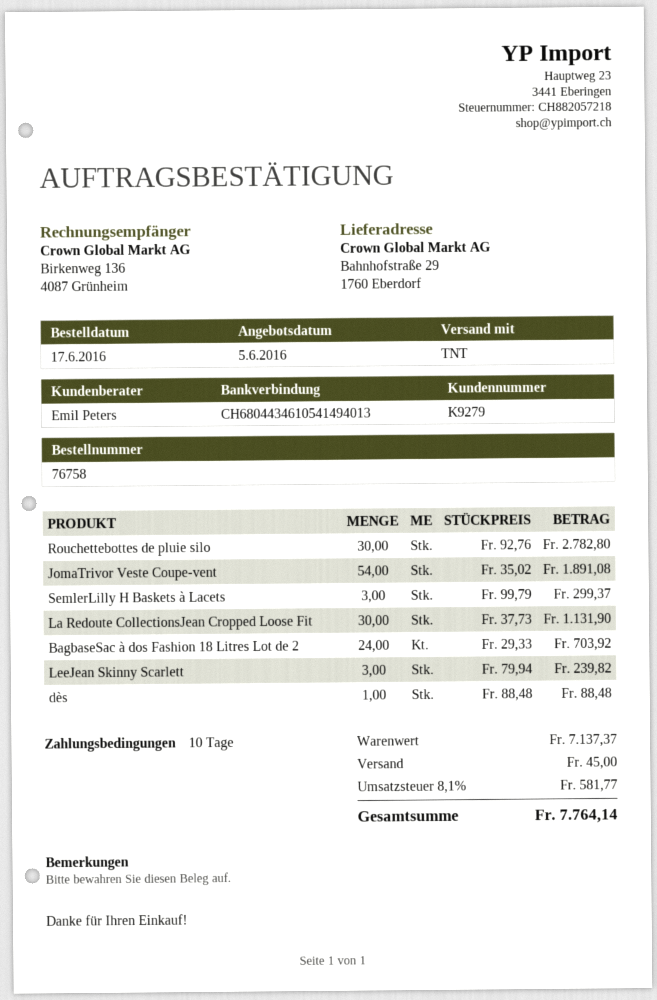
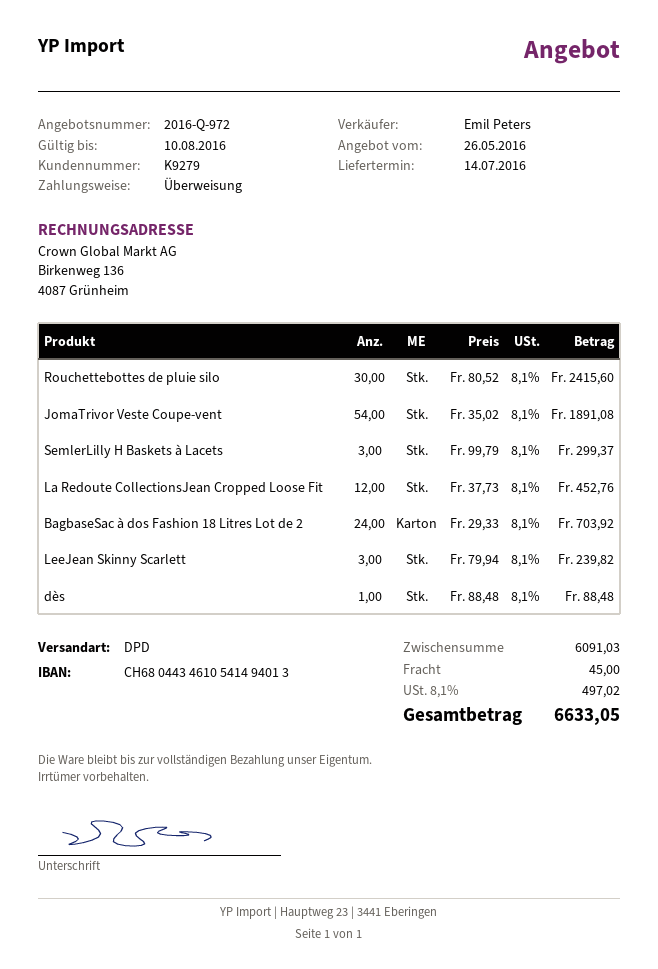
quote date: 2016-06-05 -> 2016-05-26
shipping method: TNT -> DPD
Rouchettebottes de pluie silo: 30 x 92.76 = 2782.80 -> 30 x 80.52 = 2415.60
La Redoute CollectionsJean Cropped Loose Fit: 30 x 37.73 = 1131.90 -> 12 x 37.73 = 452.76
subtotal: 7137.37 -> 6091.03
tax: 8.1% = 581.77 -> 8.1% = 497.02
total: 7764.14 -> 6633.05

